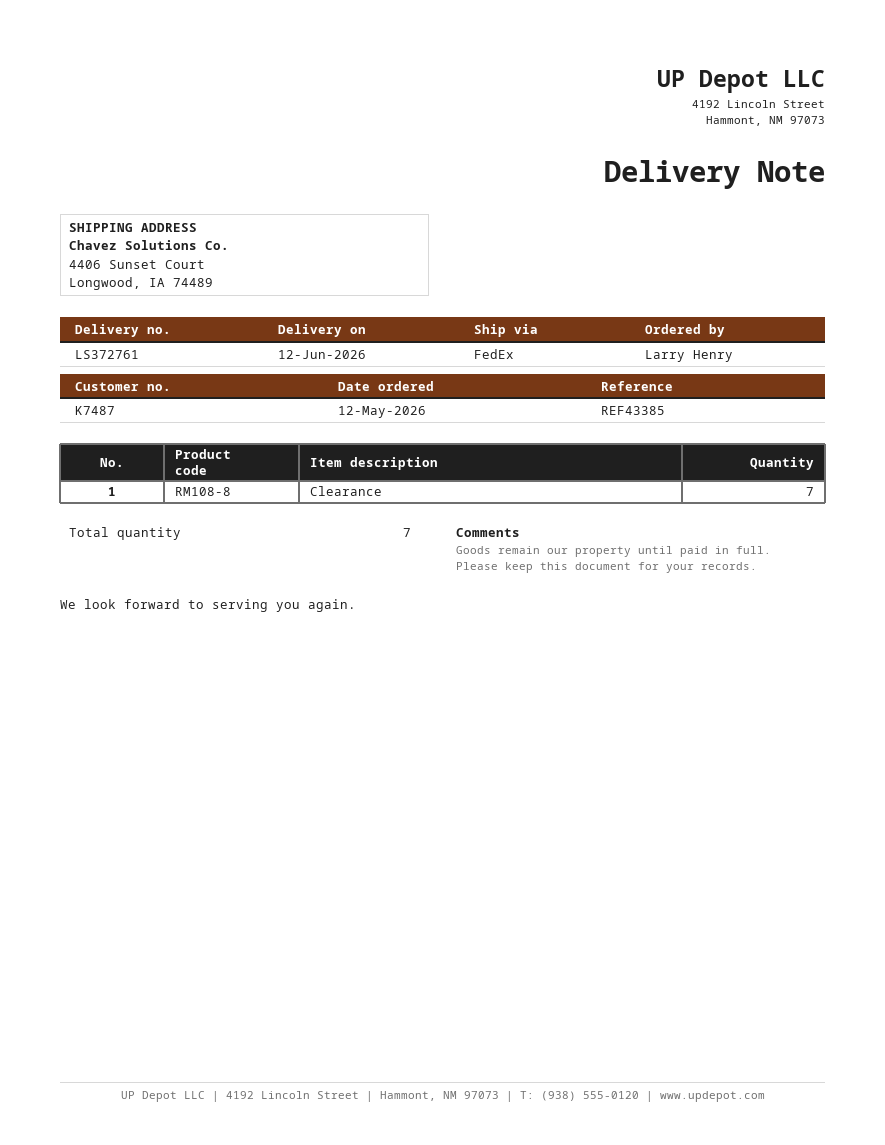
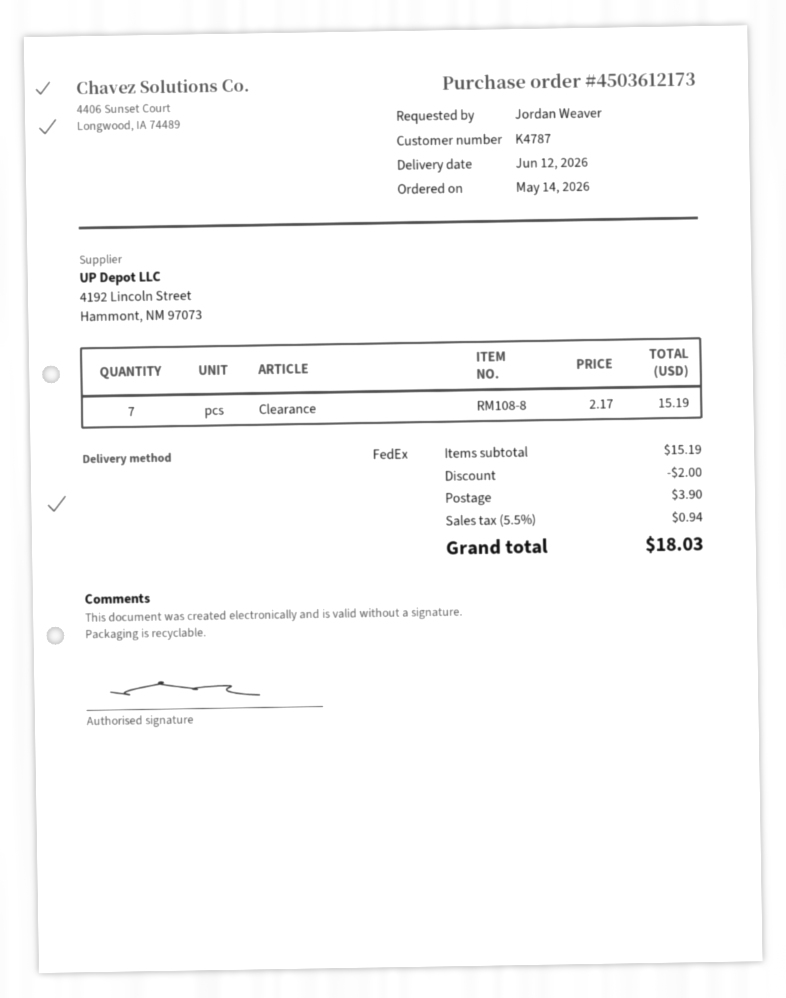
order date: 2026-05-12 -> 2026-05-14
customer number: K7487 -> K4787
ordered by: Larry Henry -> Jordan Weaver

